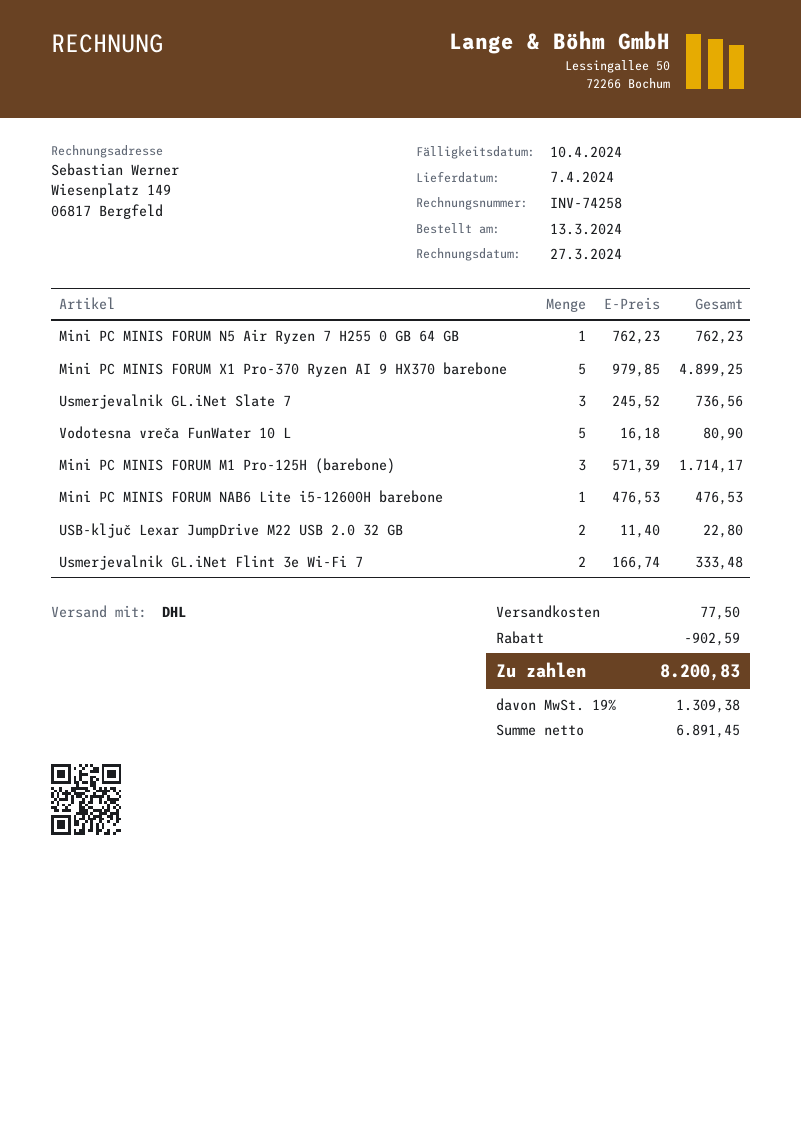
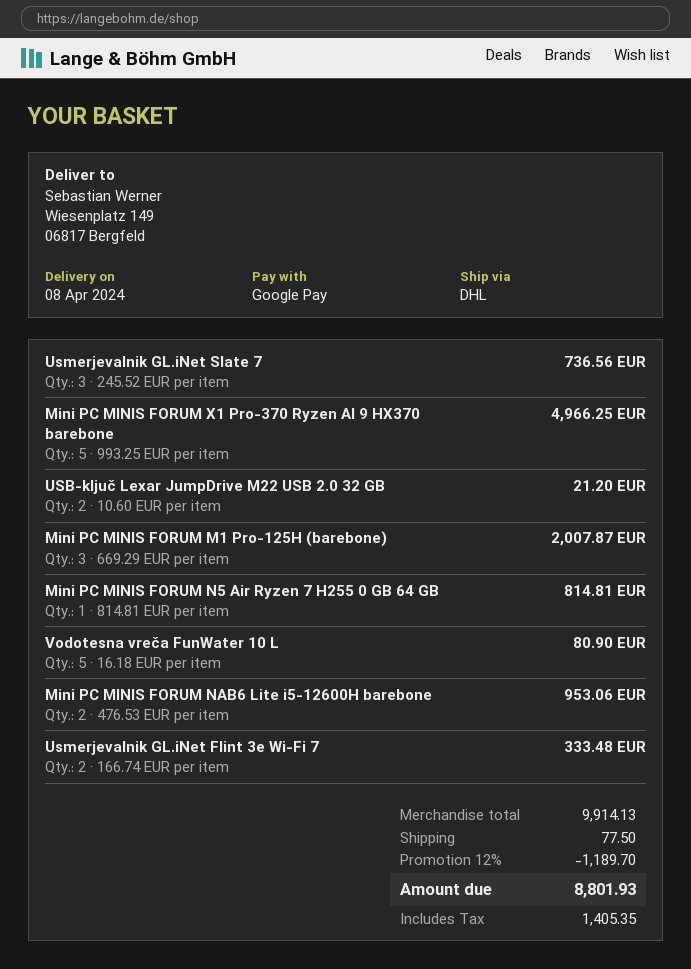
delivery date: 2024-04-07 -> 2024-04-08
Mini PC MINIS FORUM N5 Air Ryzen 7 H255 0 GB 64 GB: 1 x 762.23 = 762.23 -> 1 x 814.81 = 814.81
Mini PC MINIS FORUM X1 Pro-370 Ryzen AI 9 HX370 barebone: 5 x 979.85 = 4899.25 -> 5 x 993.25 = 4966.25
Mini PC MINIS FORUM M1 Pro-125H (barebone): 3 x 571.39 = 1714.17 -> 3 x 669.29 = 2007.87
Mini PC MINIS FORUM NAB6 Lite i5-12600H barebone: 1 x 476.53 = 476.53 -> 2 x 476.53 = 953.06
USB-ključ Lexar JumpDrive M22 USB 2.0 32 GB: 2 x 11.40 = 22.80 -> 2 x 10.60 = 21.20
discount: 902.59 -> 1189.70
tax: 1309.38 -> 1405.35
total: 8200.83 -> 8801.93

